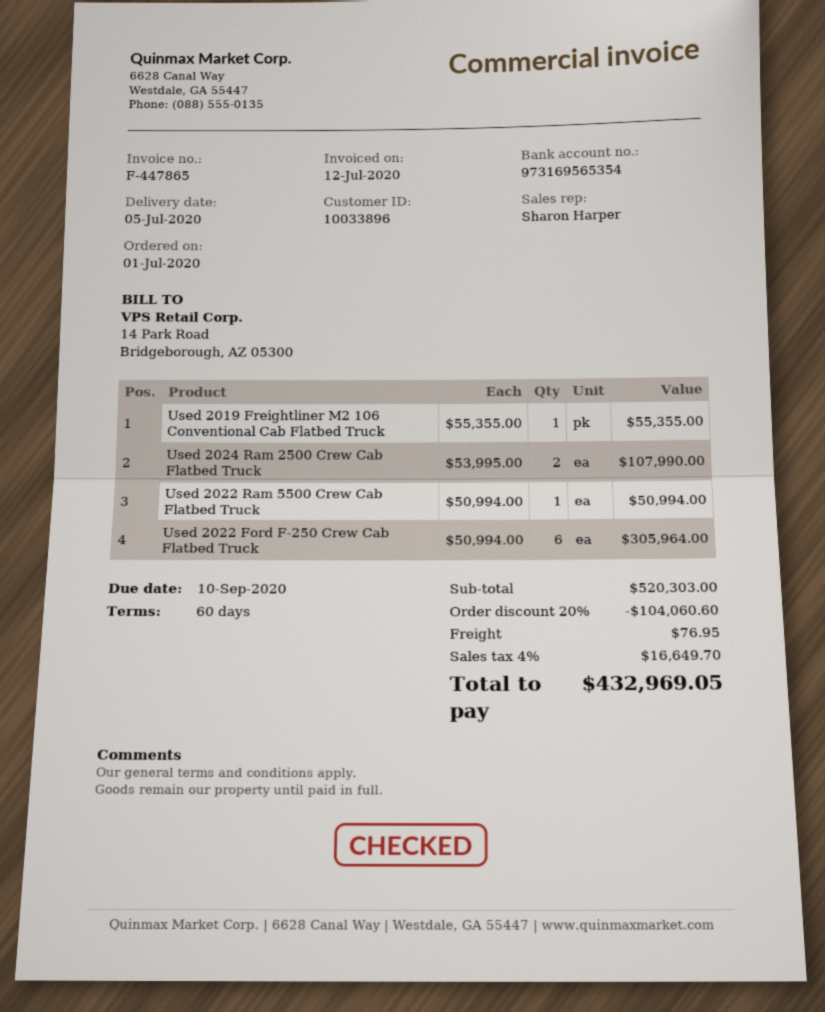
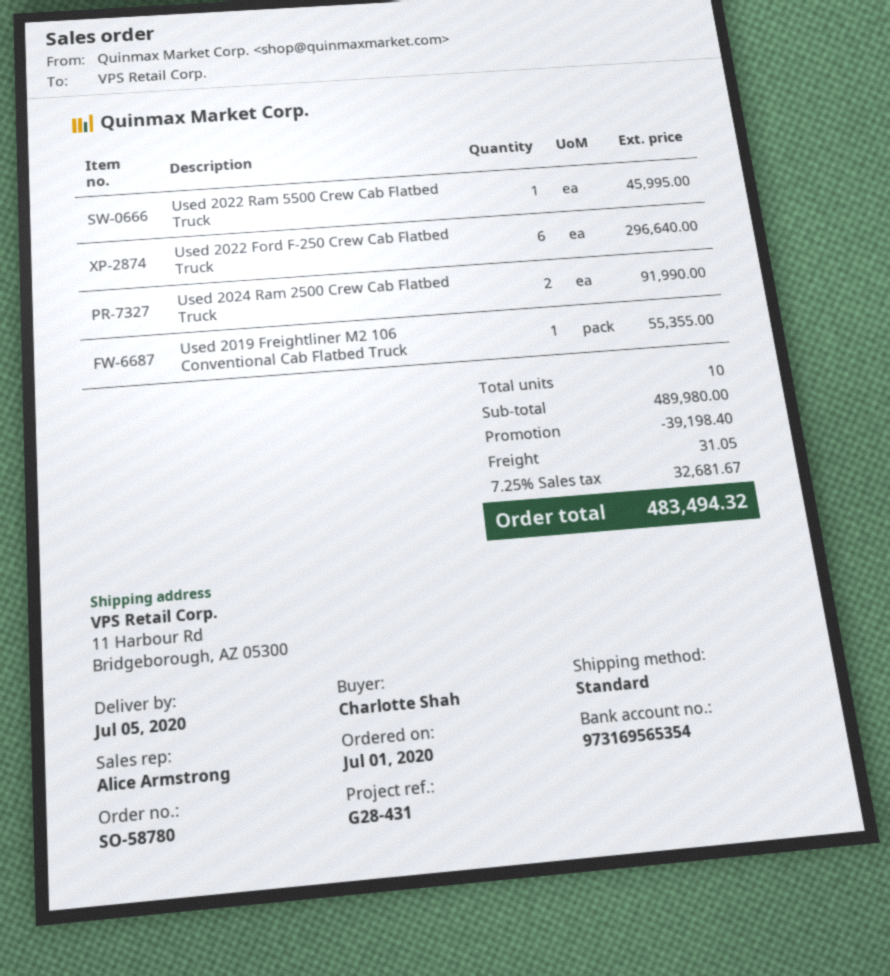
sales rep: Sharon Harper -> Alice Armstrong
Used 2024 Ram 2500 Crew Cab Flatbed Truck: 2 for 107990.00 -> 2 for 91990.00
Used 2022 Ram 5500 Crew Cab Flatbed Truck: 1 for 50994.00 -> 1 for 45995.00
Used 2022 Ford F-250 Crew Cab Flatbed Truck: 6 for 305964.00 -> 6 for 296640.00
subtotal: 520303.00 -> 489980.00
discount: 104060.60 -> 39198.40
shipping: 76.95 -> 31.05
tax: 4% = 16649.70 -> 7.25% = 32681.67
total: 432969.05 -> 483494.32

